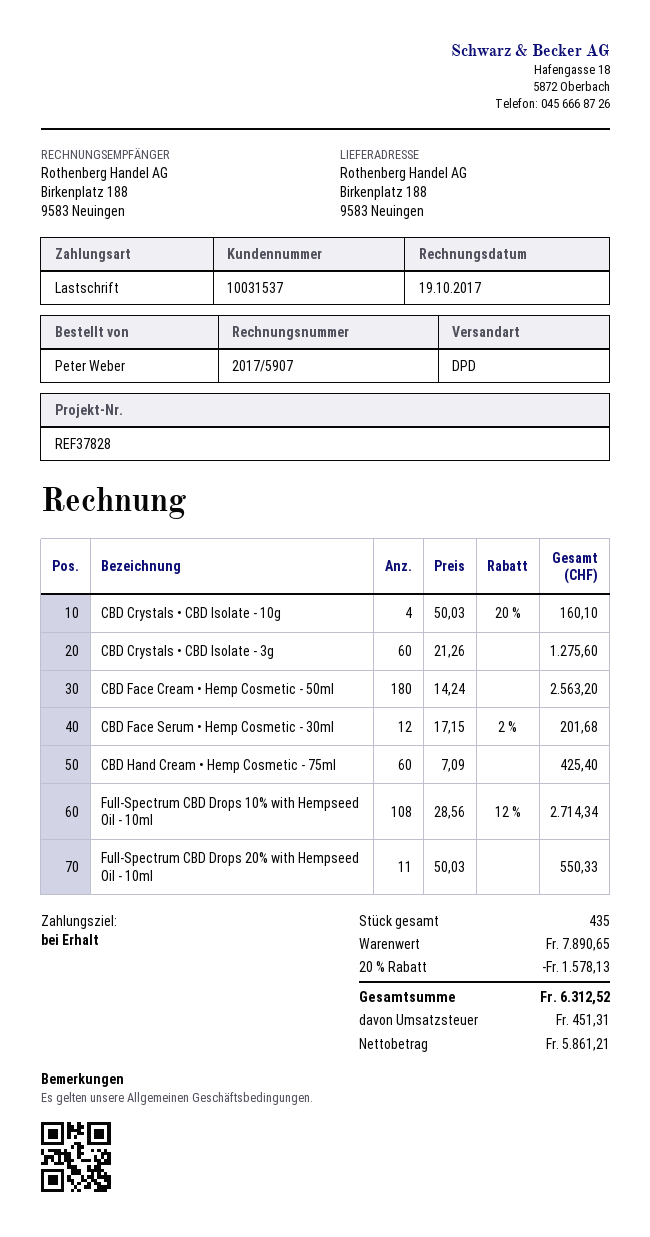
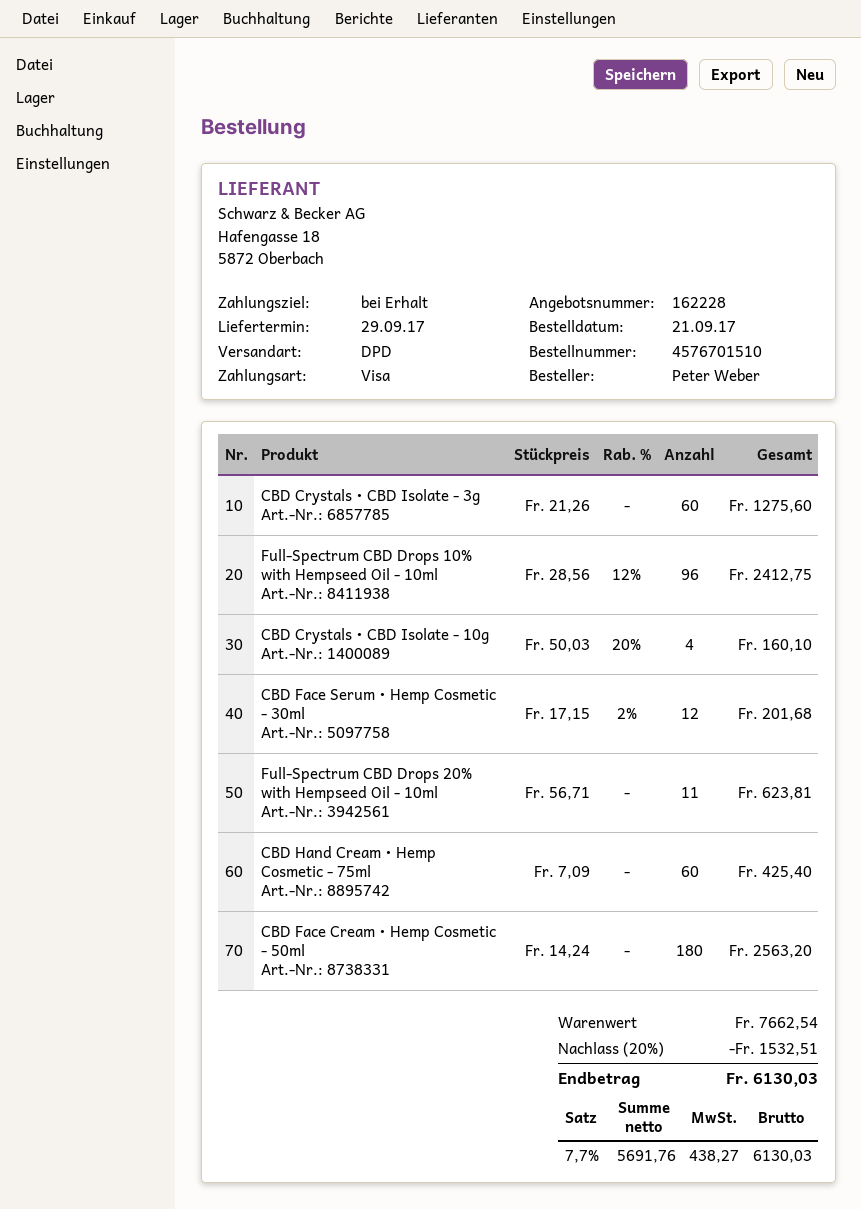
payment method: direct debit -> Visa
Full-Spectrum CBD Drops 10% with Hempseed Oil - 10ml: 108 x 28.56 - 12% = 2714.34 -> 96 x 28.56 - 12% = 2412.75
Full-Spectrum CBD Drops 20% with Hempseed Oil - 10ml: 11 x 50.03 = 550.33 -> 11 x 56.71 = 623.81
subtotal: 7890.65 -> 7662.54
discount: 20% = 1578.13 -> 20% = 1532.51
net: 5861.21 -> 5691.76
tax: 451.31 -> 438.27
total: 6312.52 -> 6130.03

